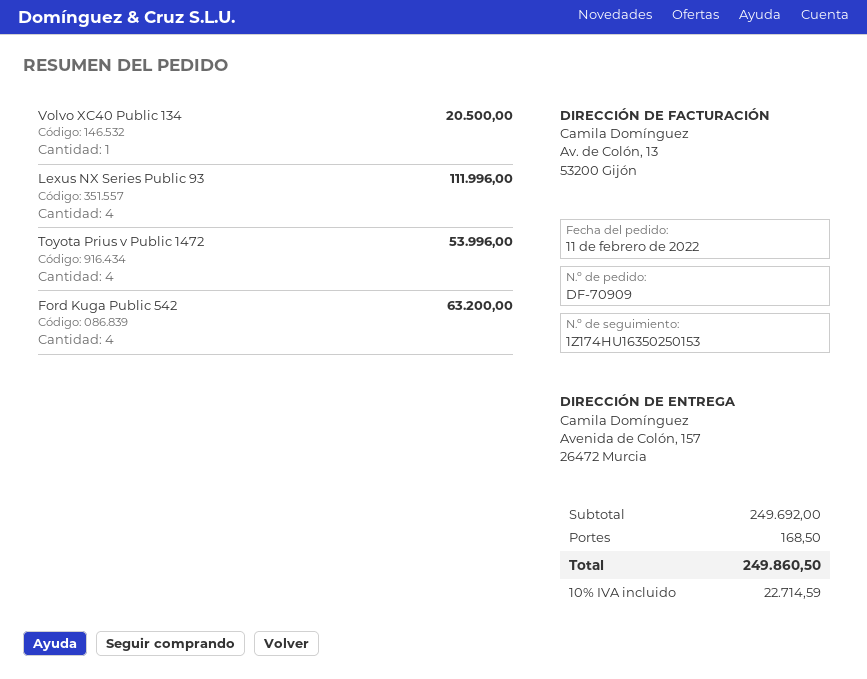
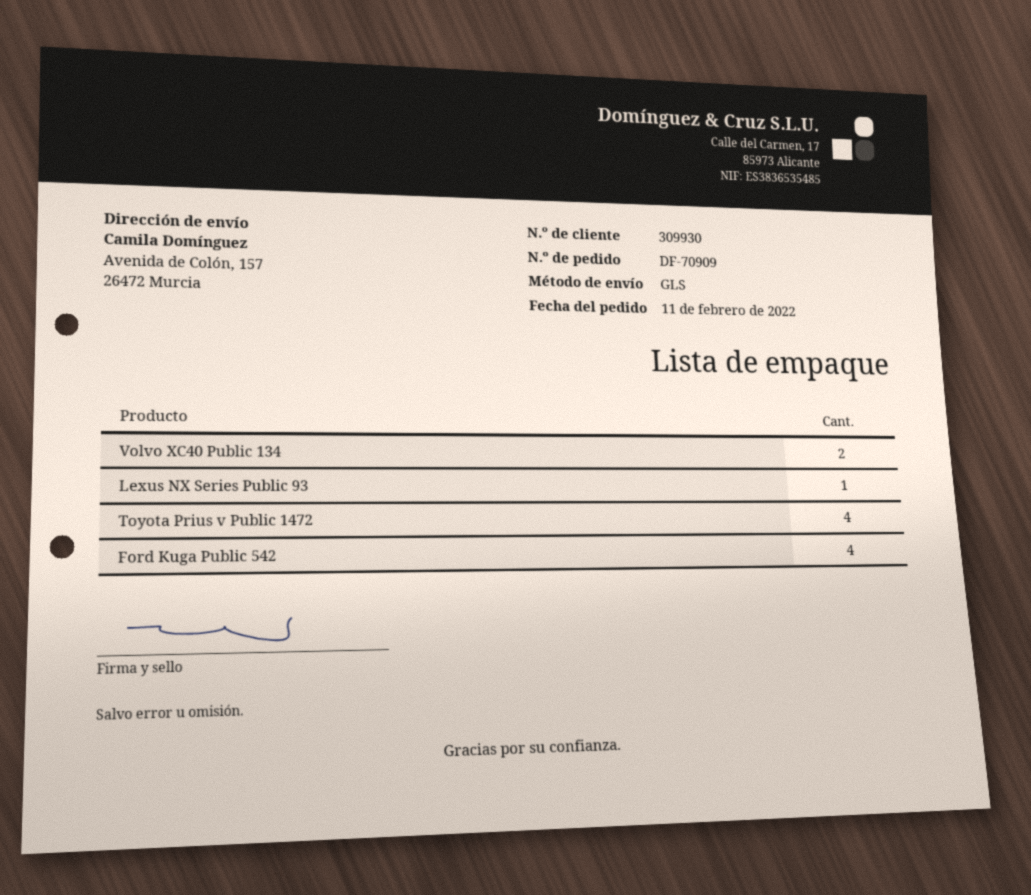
Volvo XC40 Public 134: 1 -> 2
Lexus NX Series Public 93: 4 -> 1

